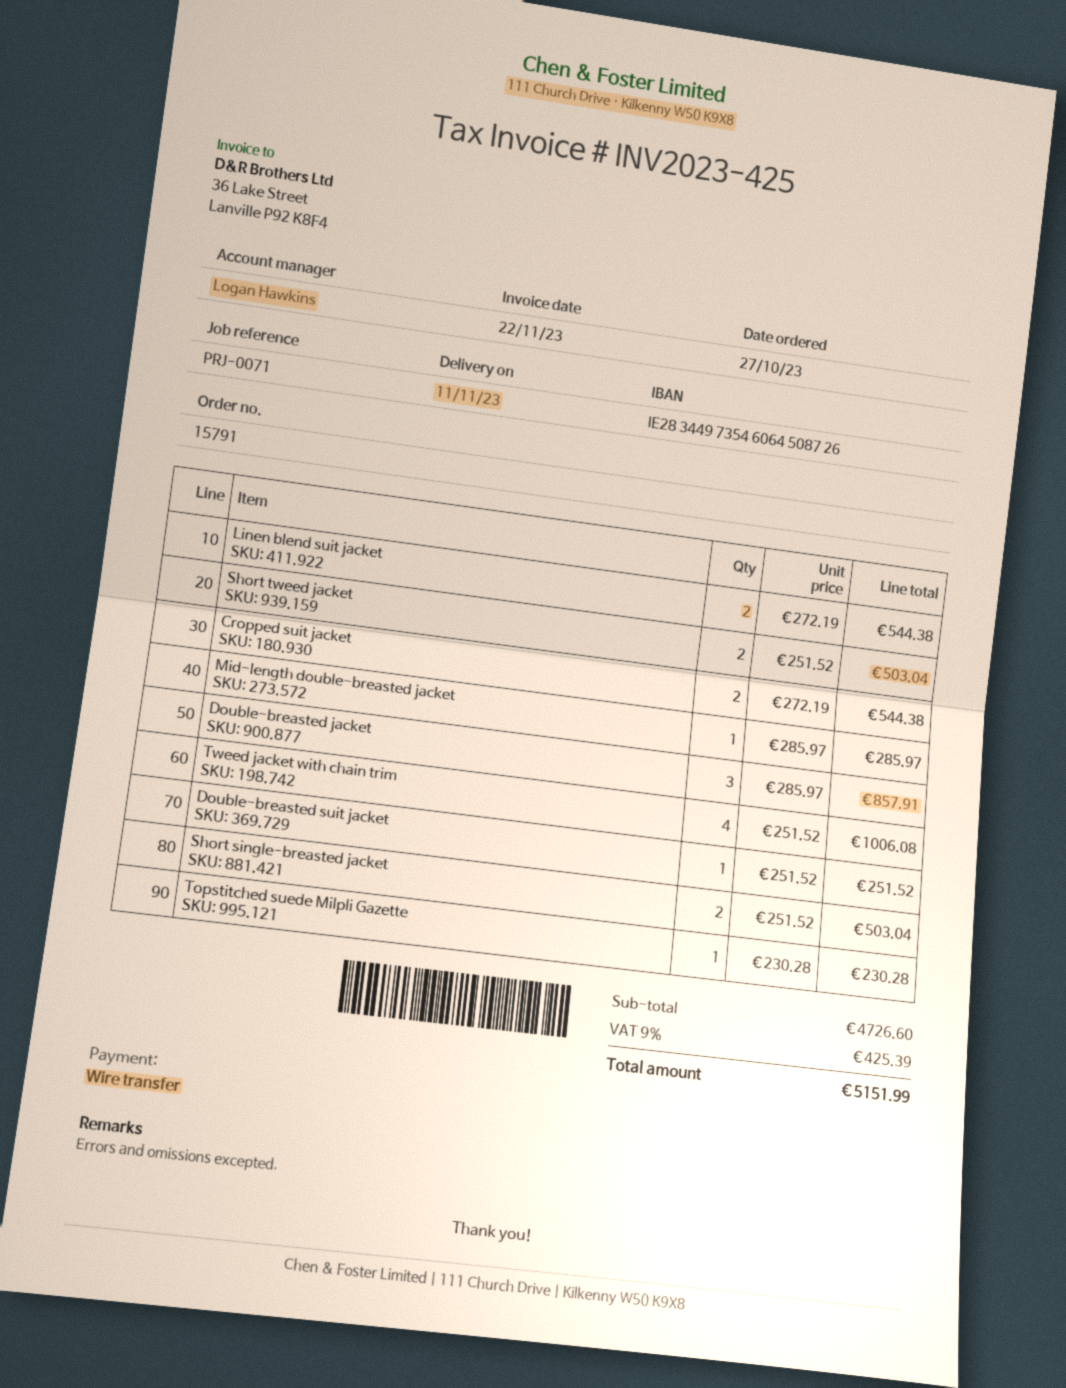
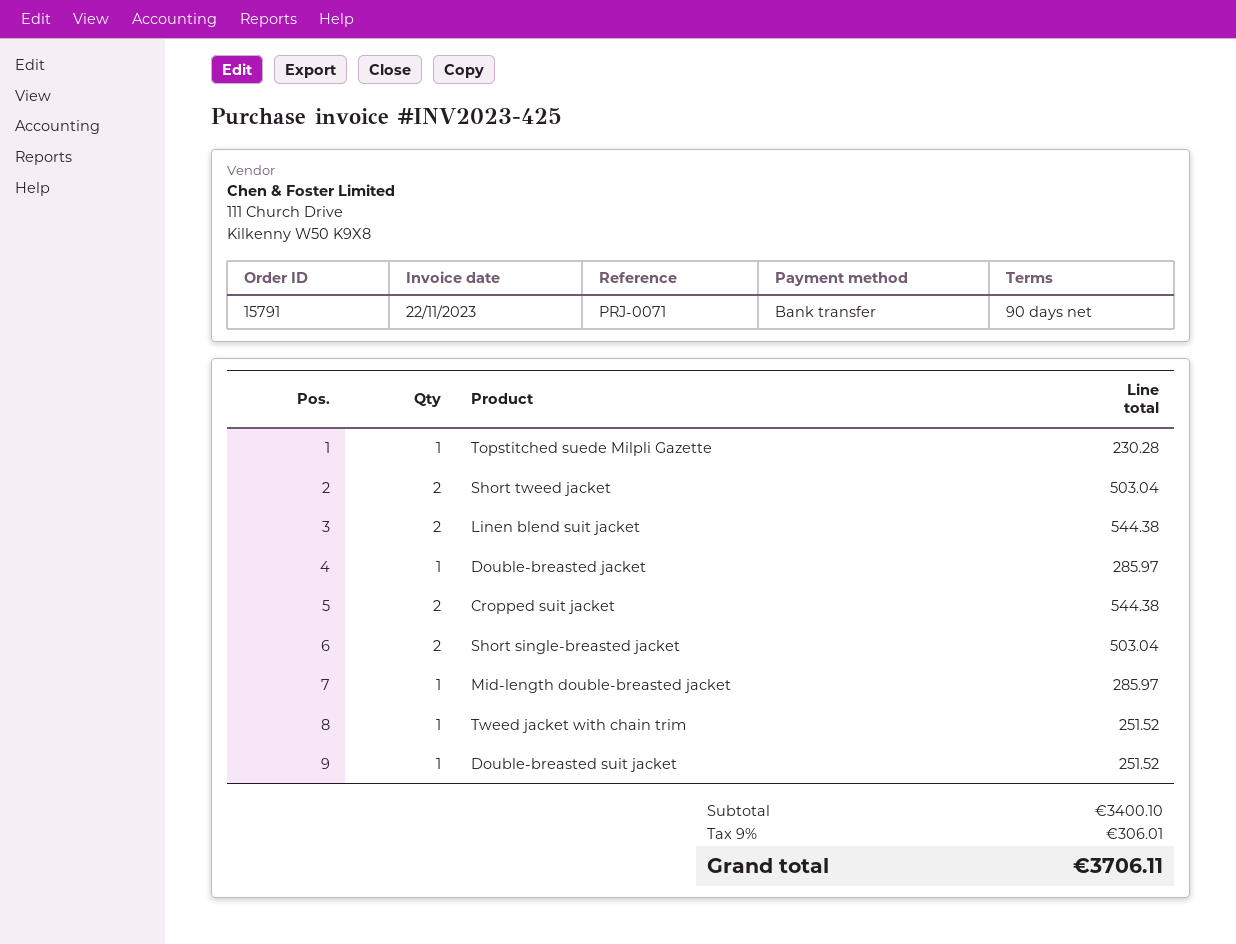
Double-breasted jacket: 3 for 857.91 -> 1 for 285.97
Tweed jacket with chain trim: 4 for 1006.08 -> 1 for 251.52
subtotal: 4726.60 -> 3400.10
tax: 9% = 425.39 -> 9% = 306.01
total: 5151.99 -> 3706.11

